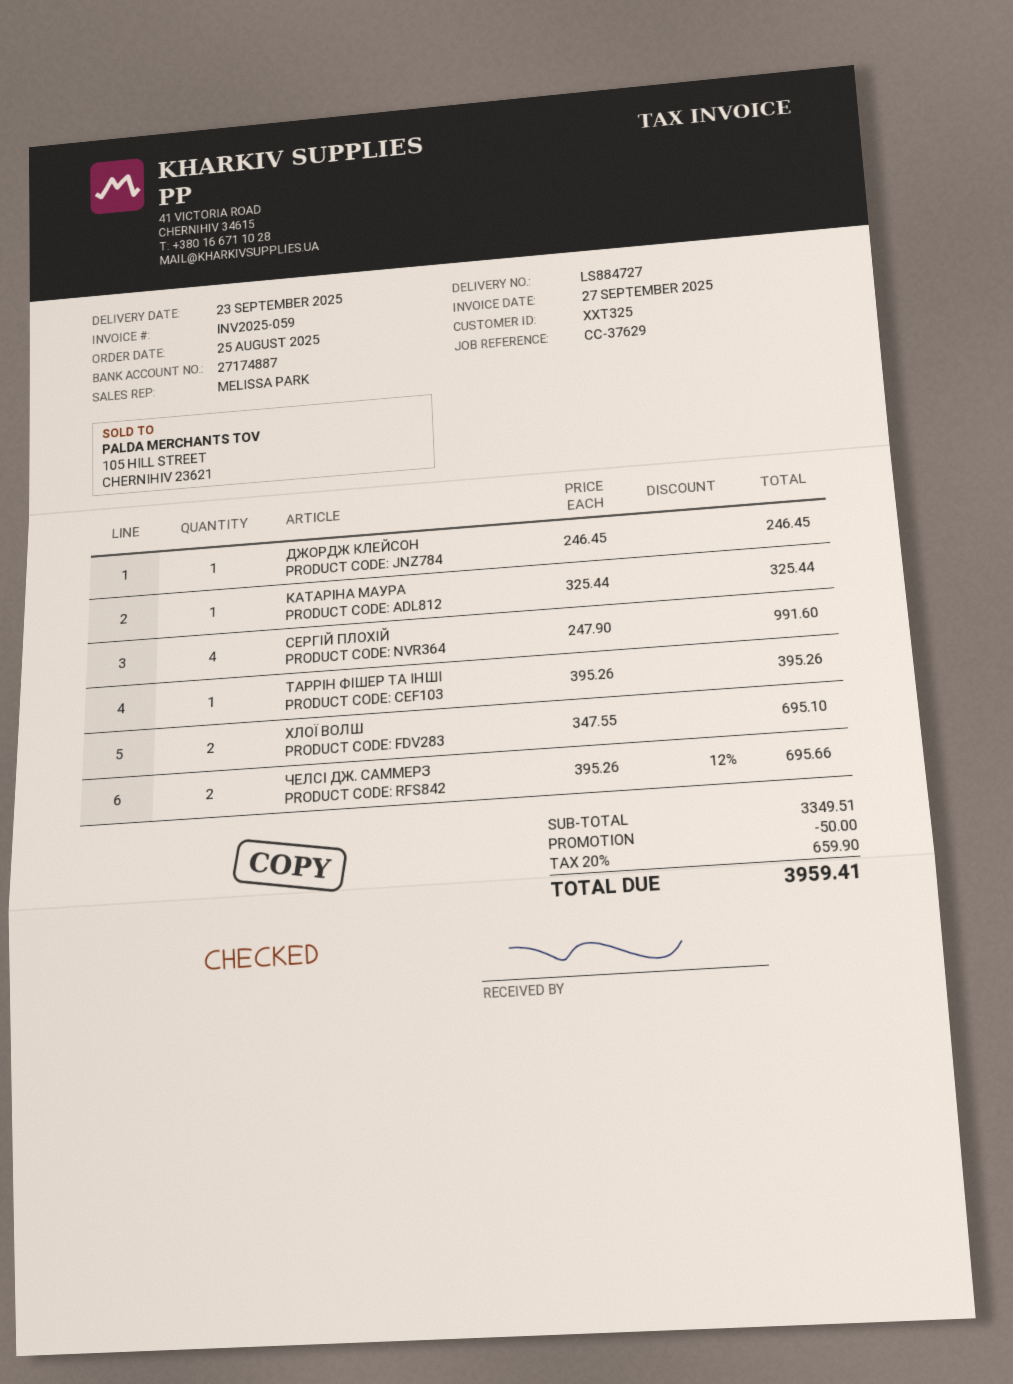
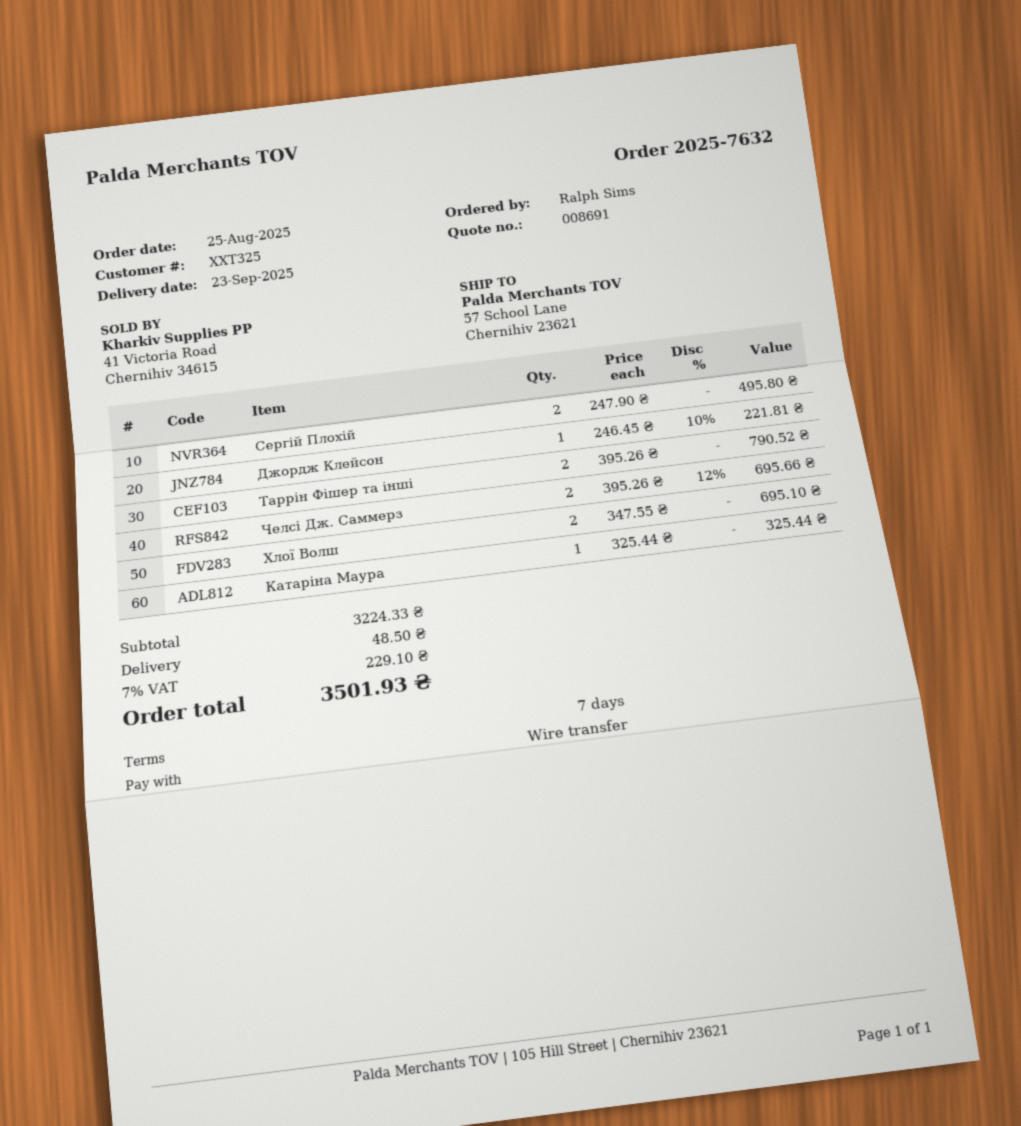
ДЖОРДЖ КЛЕЙСОН: 1 x 246.45 = 246.45 -> 1 x 246.45 - 10% = 221.81
СЕРГІЙ ПЛОХІЙ: 4 x 247.90 = 991.60 -> 2 x 247.90 = 495.80
ТАРРІН ФІШЕР ТА ІНШІ: 1 x 395.26 = 395.26 -> 2 x 395.26 = 790.52
subtotal: 3349.51 -> 3224.33
discount: 50.00 -> none
shipping: none -> 48.50
tax: 20% = 659.90 -> 7% = 229.10
total: 3959.41 -> 3501.93

